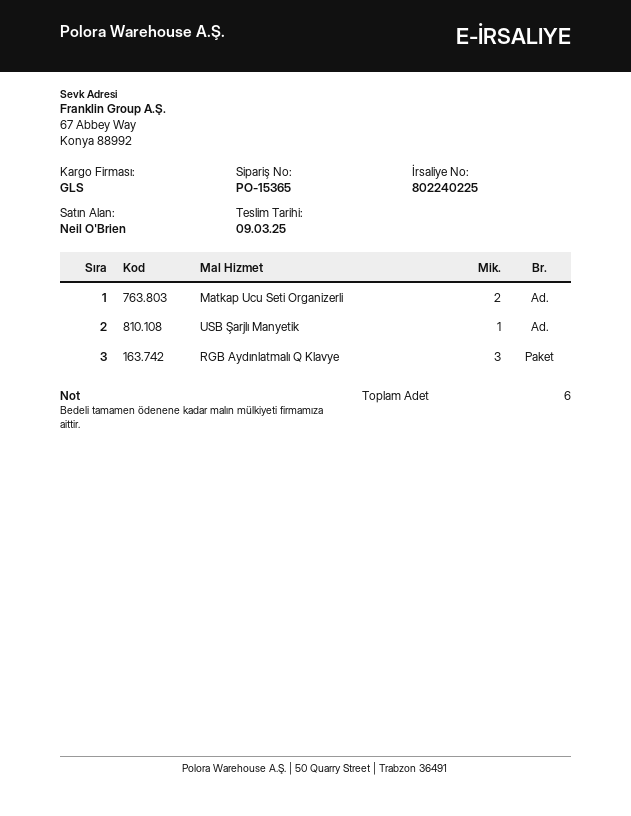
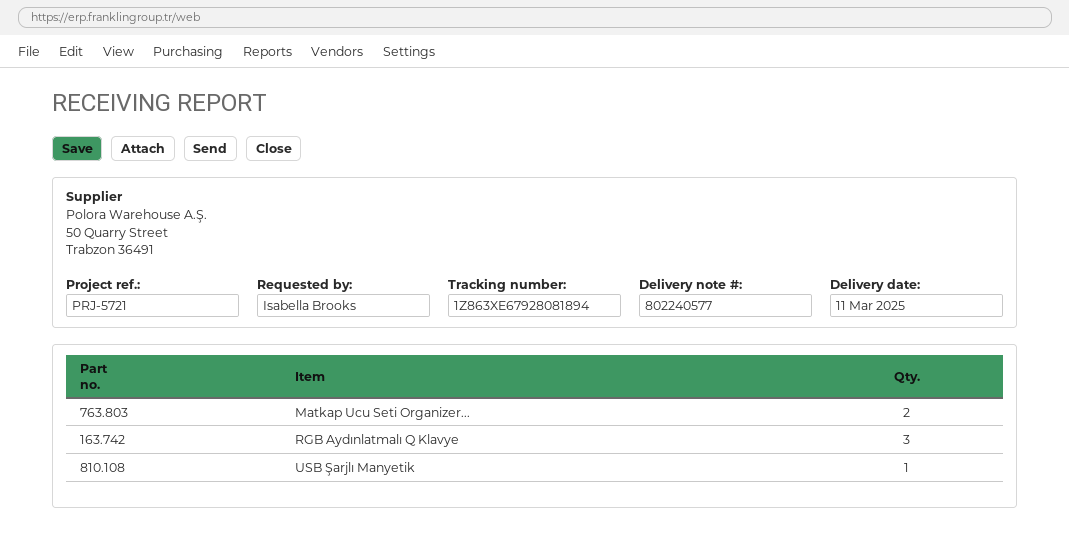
delivery note number: 802240225 -> 802240577
delivery date: 2025-03-09 -> 2025-03-11
ordered by: Neil O'Brien -> Isabella Brooks

